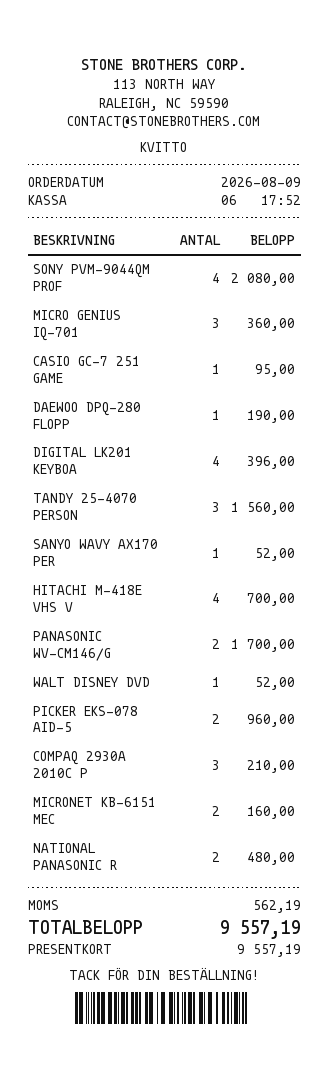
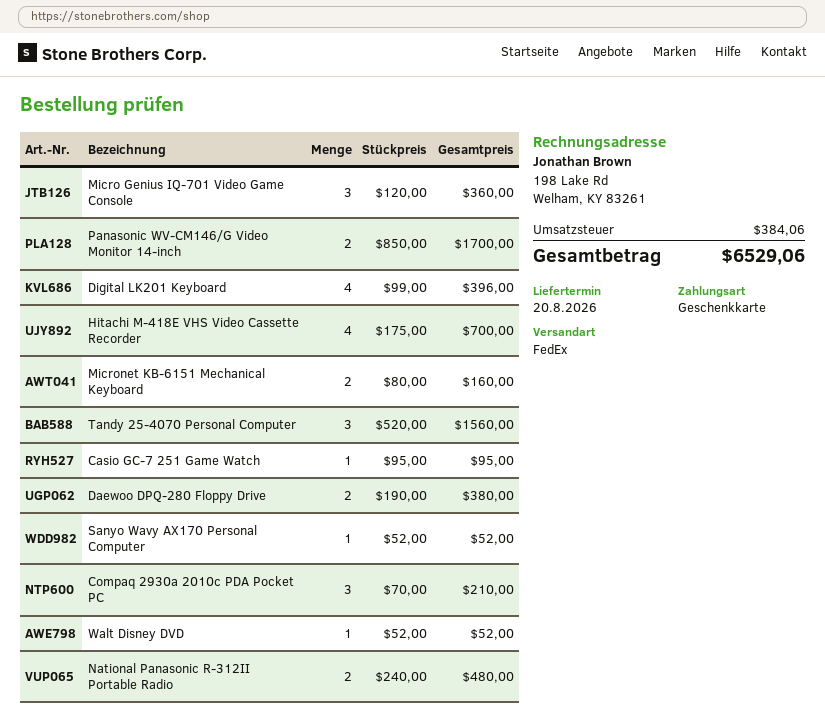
SONY PVM-9044QM PROF: 4 for 2080.00 -> none
DAEWOO DPQ-280 FLOPP: 1 for 190.00 -> 2 for 380.00
PICKER EKS-078 AID-5: 2 for 960.00 -> none
tax: 562.19 -> 384.06
total: 9557.19 -> 6529.06

